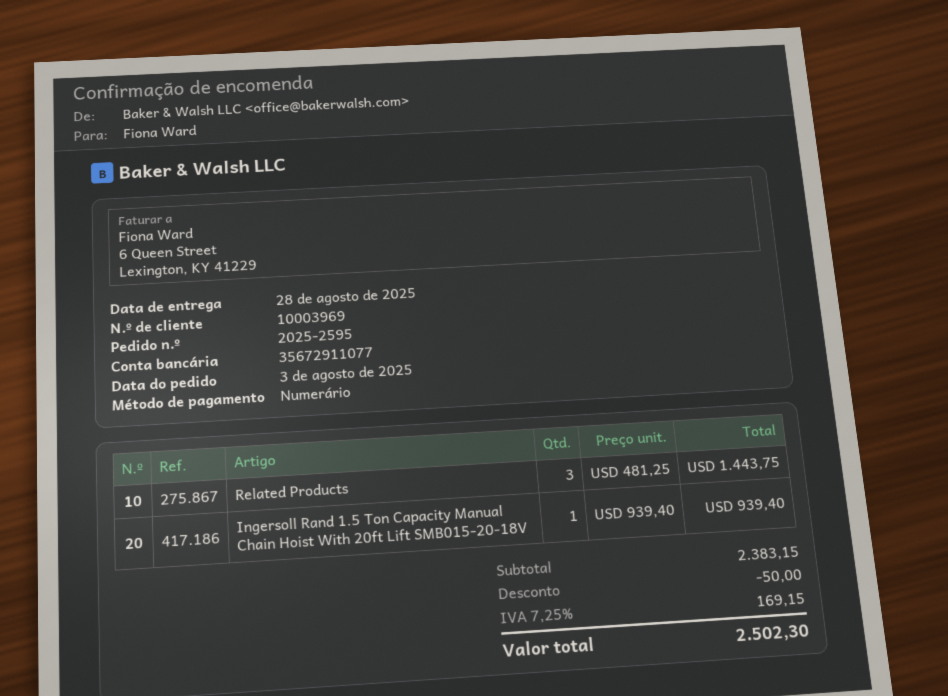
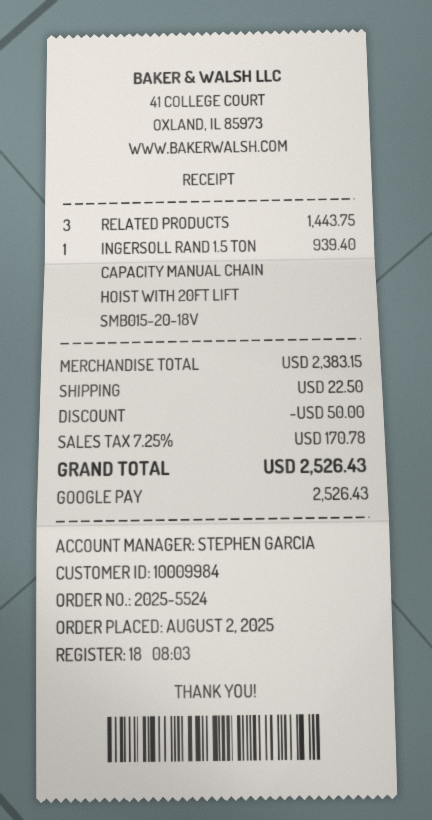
order number: 2025-2595 -> 2025-5524
order date: 2025-08-03 -> 2025-08-02
customer number: 10003969 -> 10009984
payment method: cash -> Google Pay
shipping: none -> 22.50
tax: 7.25% = 169.15 -> 7.25% = 170.78
total: 2502.30 -> 2526.43

